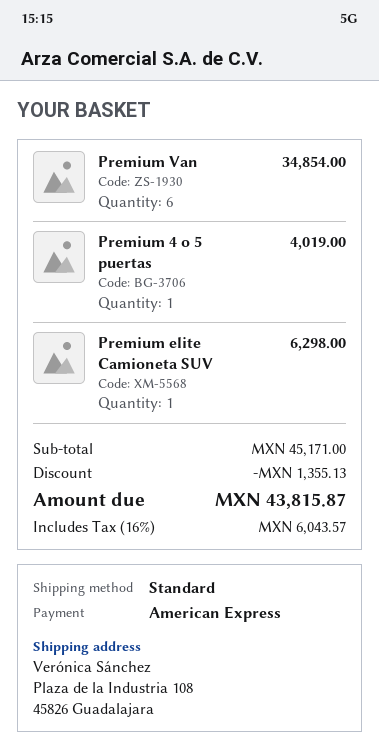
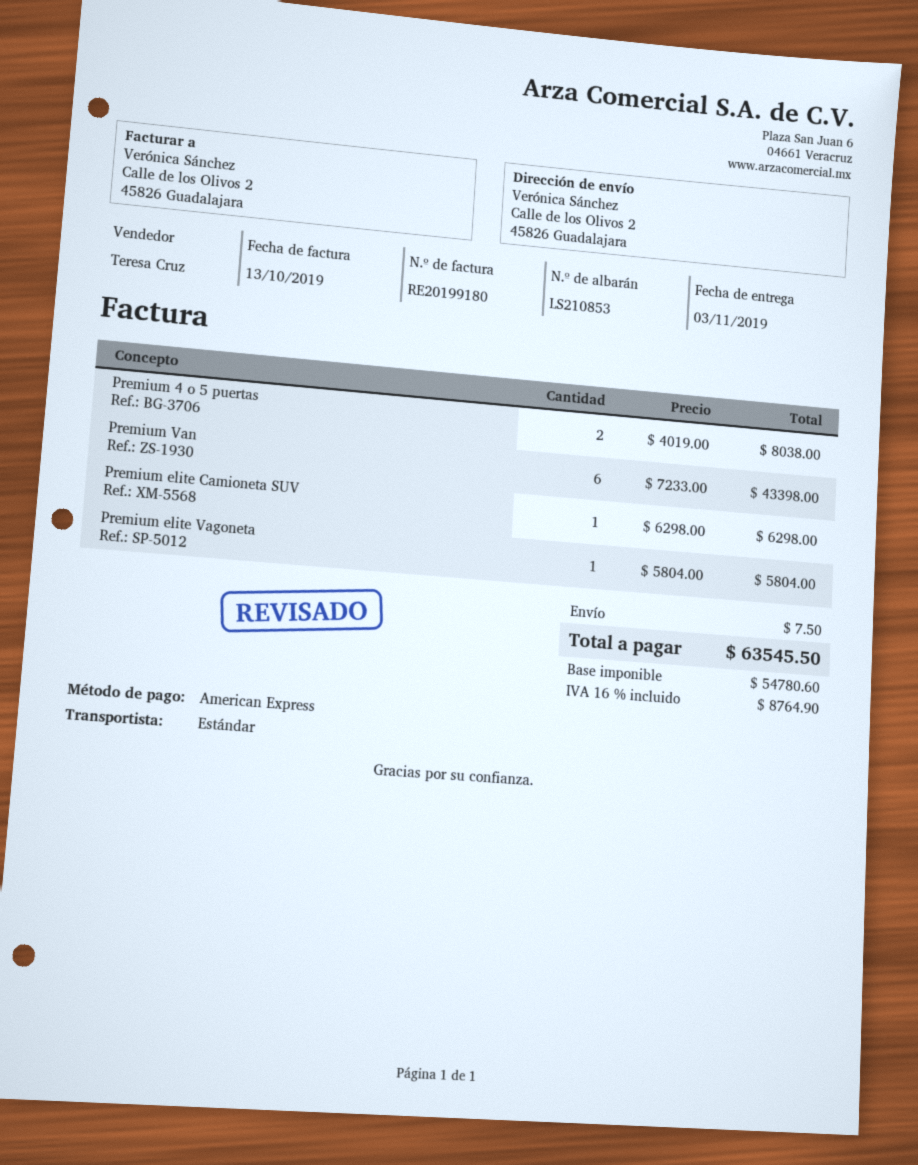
ship to: Plaza de la Industria 108, 45826 Guadalajara -> Calle de los Olivos 2, 45826 Guadalajara
Premium Van: 6 for 34854.00 -> 6 for 43398.00
Premium 4 o 5 puertas: 1 for 4019.00 -> 2 for 8038.00
Premium elite Vagoneta: none -> 1 for 5804.00
discount: 1355.13 -> none
shipping: none -> 7.50
tax: 16% = 6043.57 -> 16% = 8764.90
total: 43815.87 -> 63545.50

